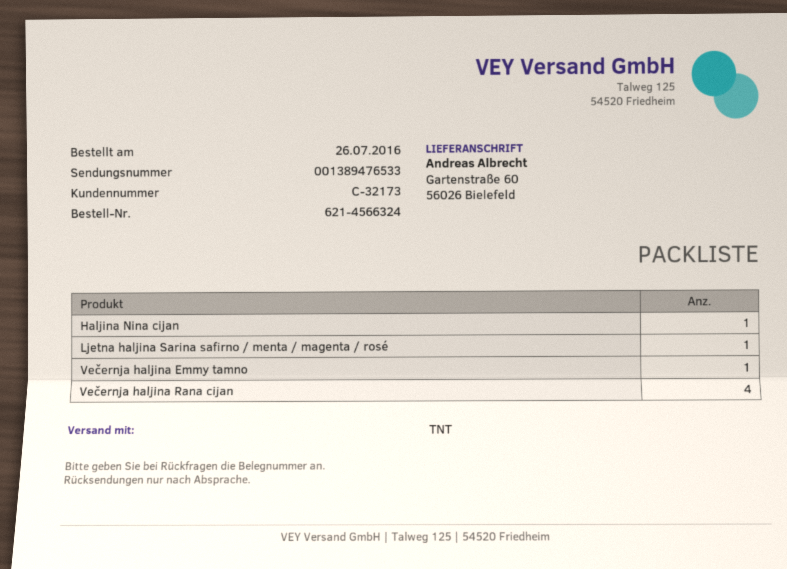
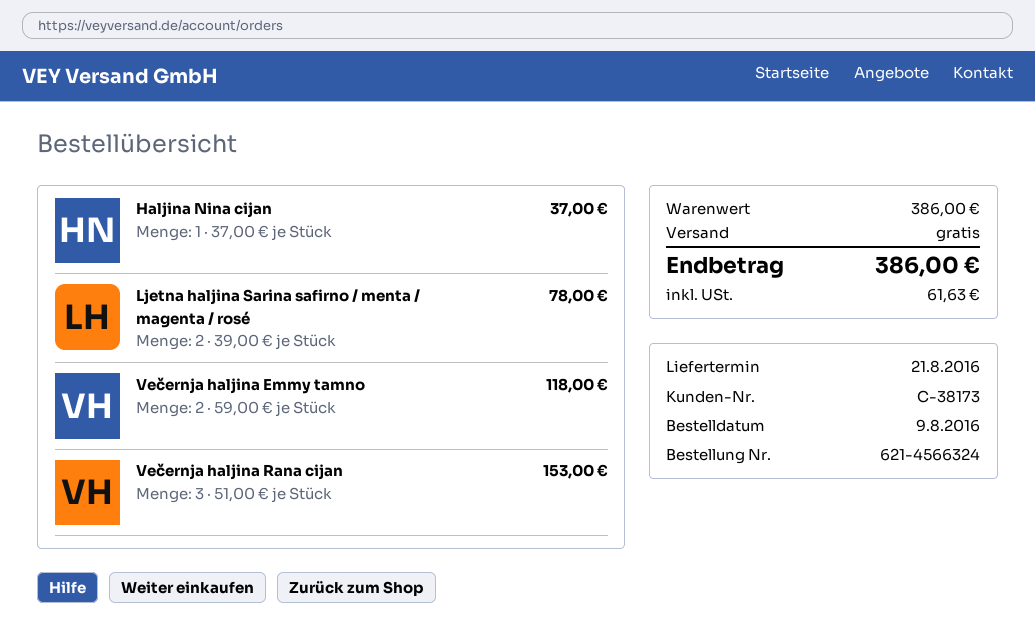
order date: 2016-07-26 -> 2016-08-09
customer number: C-32173 -> C-38173
Ljetna haljina Sarina safirno / menta / magenta / rosé: 1 -> 2
Večernja haljina Emmy tamno: 1 -> 2
Večernja haljina Rana cijan: 4 -> 3

